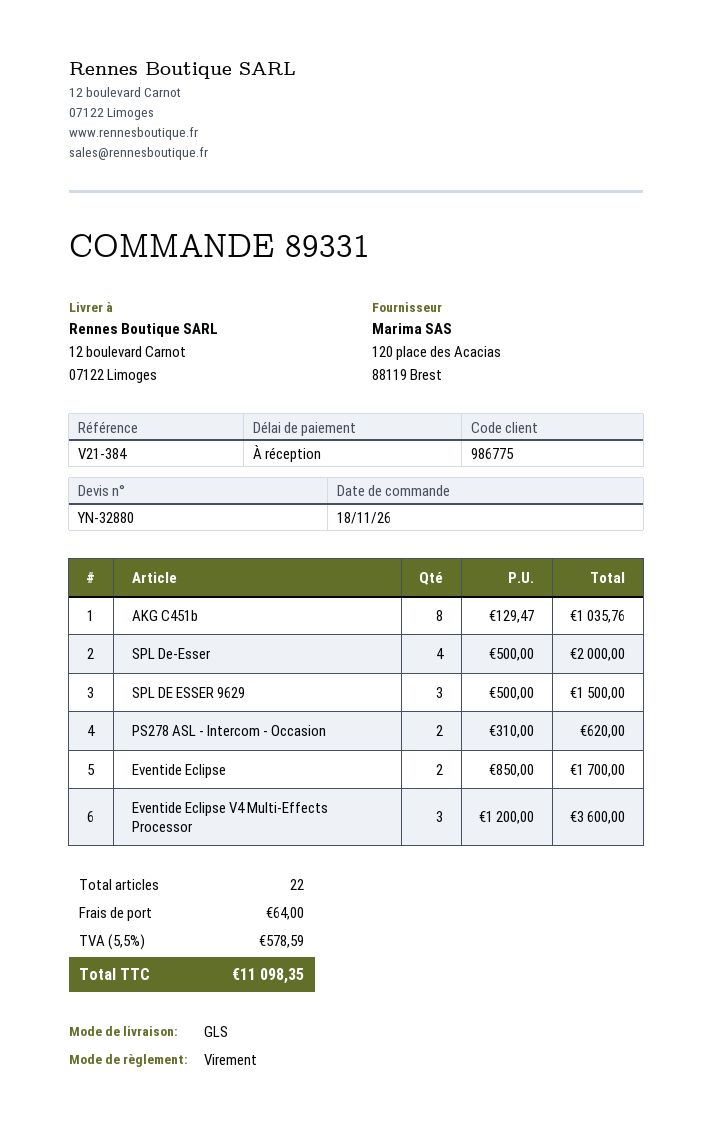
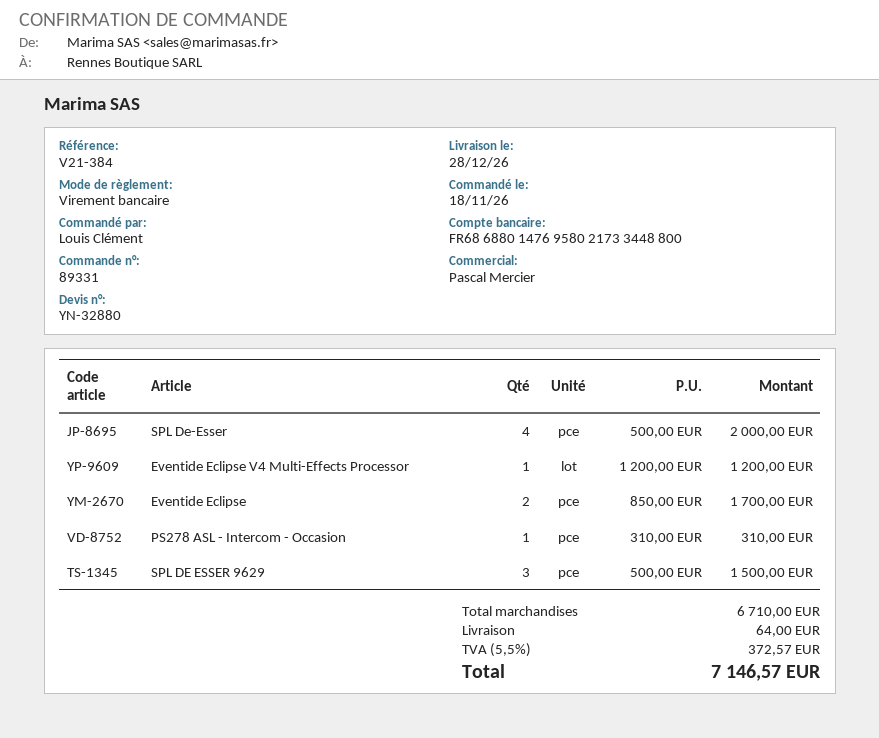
AKG C451b: 8 x 129.47 = 1035.76 -> none
PS278 ASL - Intercom - Occasion: 2 x 310.00 = 620.00 -> 1 x 310.00 = 310.00
Eventide Eclipse V4 Multi-Effects Processor: 3 x 1200.00 = 3600.00 -> 1 x 1200.00 = 1200.00
tax: 5.5% = 578.59 -> 5.5% = 372.57
total: 11098.35 -> 7146.57

